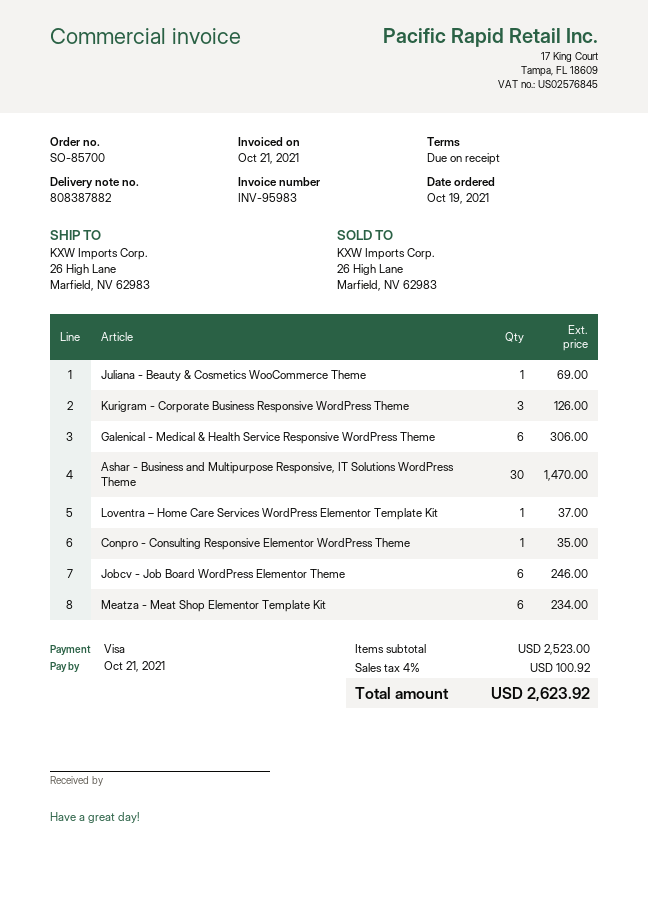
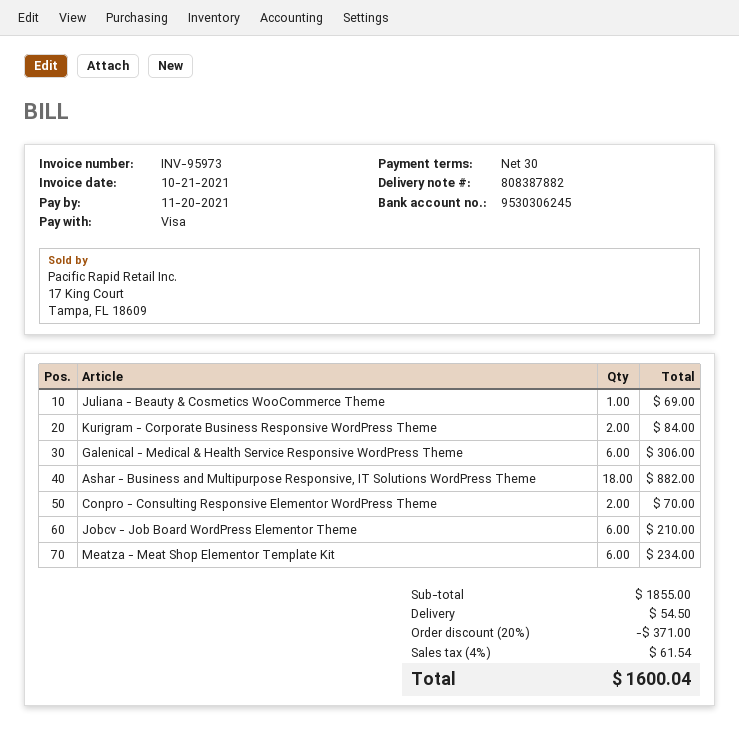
invoice number: INV-95983 -> INV-95973
payment terms: on receipt -> 30 days
due date: 2021-10-21 -> 2021-11-20
Kurigram - Corporate Business Responsive WordPress Theme: 3 for 126.00 -> 2 for 84.00
Ashar - Business and Multipurpose Responsive, IT Solutions WordPress Theme: 30 for 1470.00 -> 18 for 882.00
Loventra – Home Care Services WordPress Elementor Template Kit: 1 for 37.00 -> none
Conpro - Consulting Responsive Elementor WordPress Theme: 1 for 35.00 -> 2 for 70.00
Jobcv - Job Board WordPress Elementor Theme: 6 for 246.00 -> 6 for 210.00
subtotal: 2523.00 -> 1855.00
discount: none -> 20% = 371.00
shipping: none -> 54.50
tax: 4% = 100.92 -> 4% = 61.54
total: 2623.92 -> 1600.04

